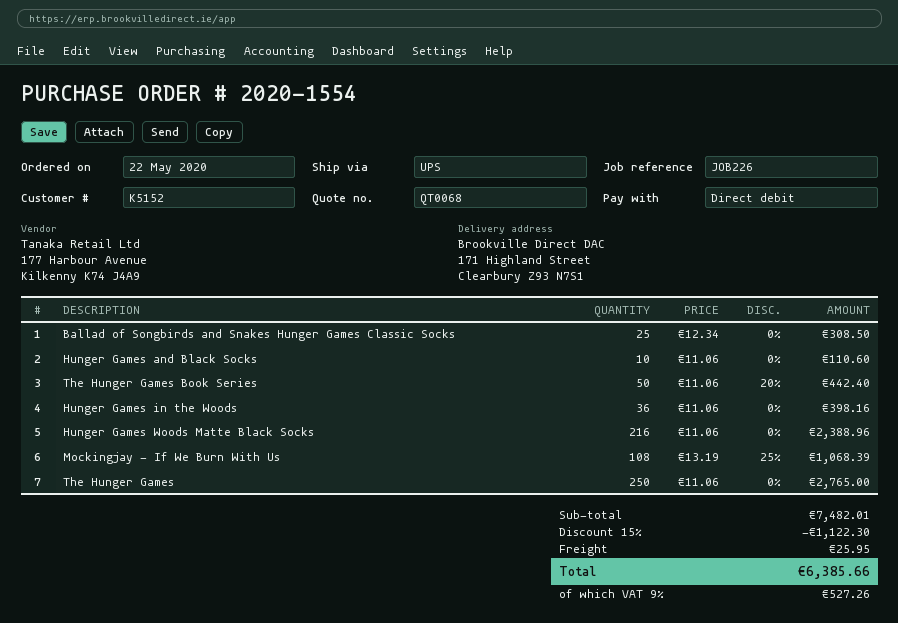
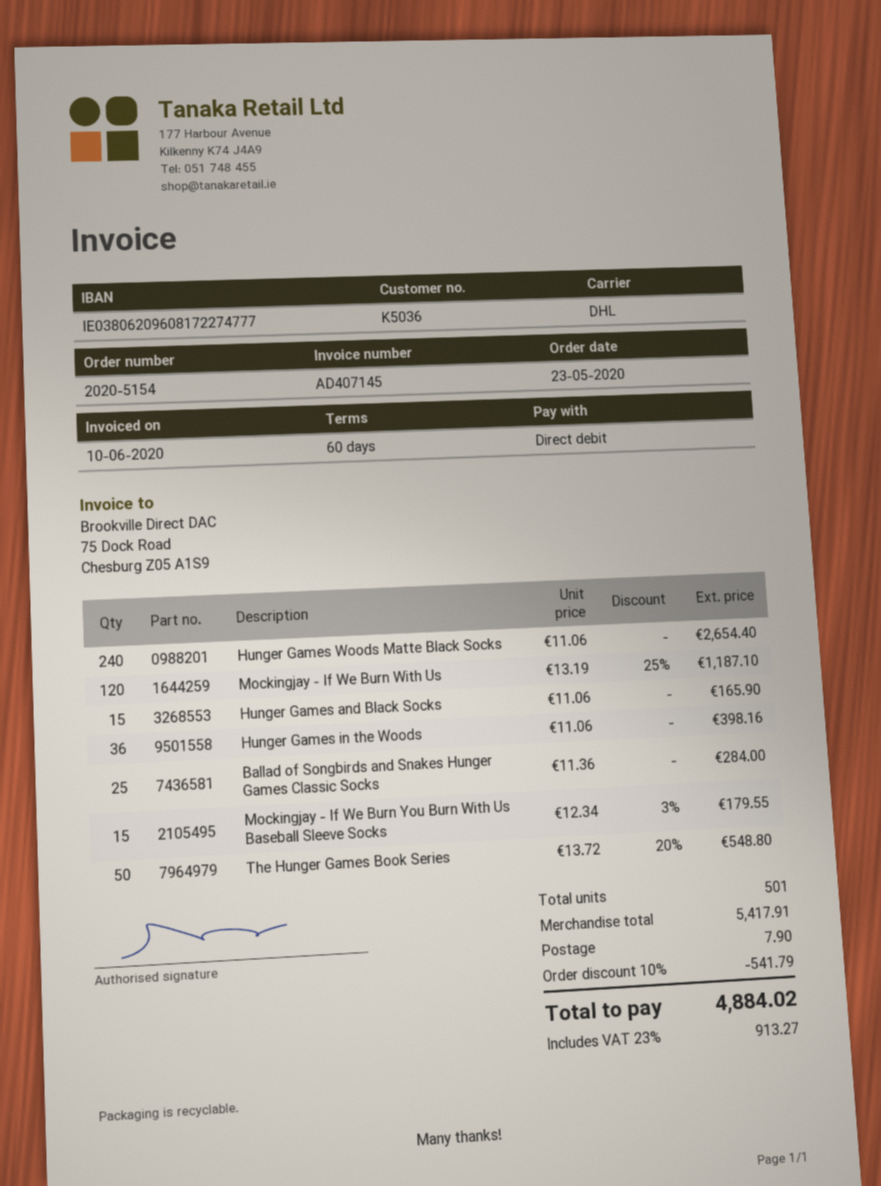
order number: 2020-1554 -> 2020-5154
order date: 2020-05-22 -> 2020-05-23
customer number: K5152 -> K5036
shipping method: UPS -> DHL
Ballad of Songbirds and Snakes Hunger Games Classic Socks: 25 x 12.34 = 308.50 -> 25 x 11.36 = 284.00
Hunger Games and Black Socks: 10 x 11.06 = 110.60 -> 15 x 11.06 = 165.90
The Hunger Games Book Series: 50 x 11.06 - 20% = 442.40 -> 50 x 13.72 - 20% = 548.80
Hunger Games Woods Matte Black Socks: 216 x 11.06 = 2388.96 -> 240 x 11.06 = 2654.40
Mockingjay - If We Burn With Us: 108 x 13.19 - 25% = 1068.39 -> 120 x 13.19 - 25% = 1187.10
The Hunger Games: 250 x 11.06 = 2765.00 -> none
Mockingjay - If We Burn You Burn With Us Baseball Sleeve Socks: none -> 15 x 12.34 - 3% = 179.55
subtotal: 7482.01 -> 5417.91
discount: 15% = 1122.30 -> 10% = 541.79
shipping: 25.95 -> 7.90
tax: 9% = 527.26 -> 23% = 913.27
total: 6385.66 -> 4884.02

